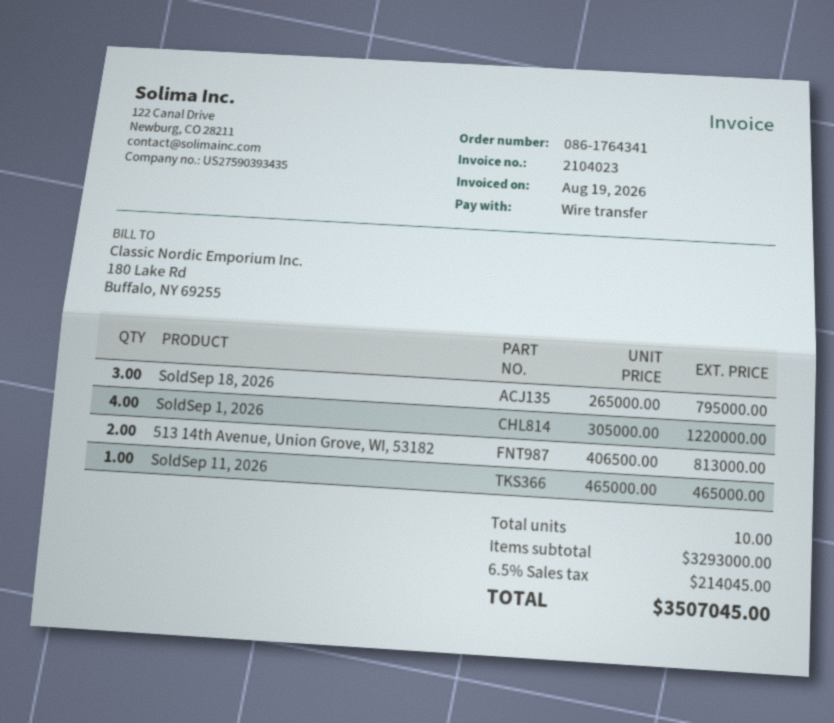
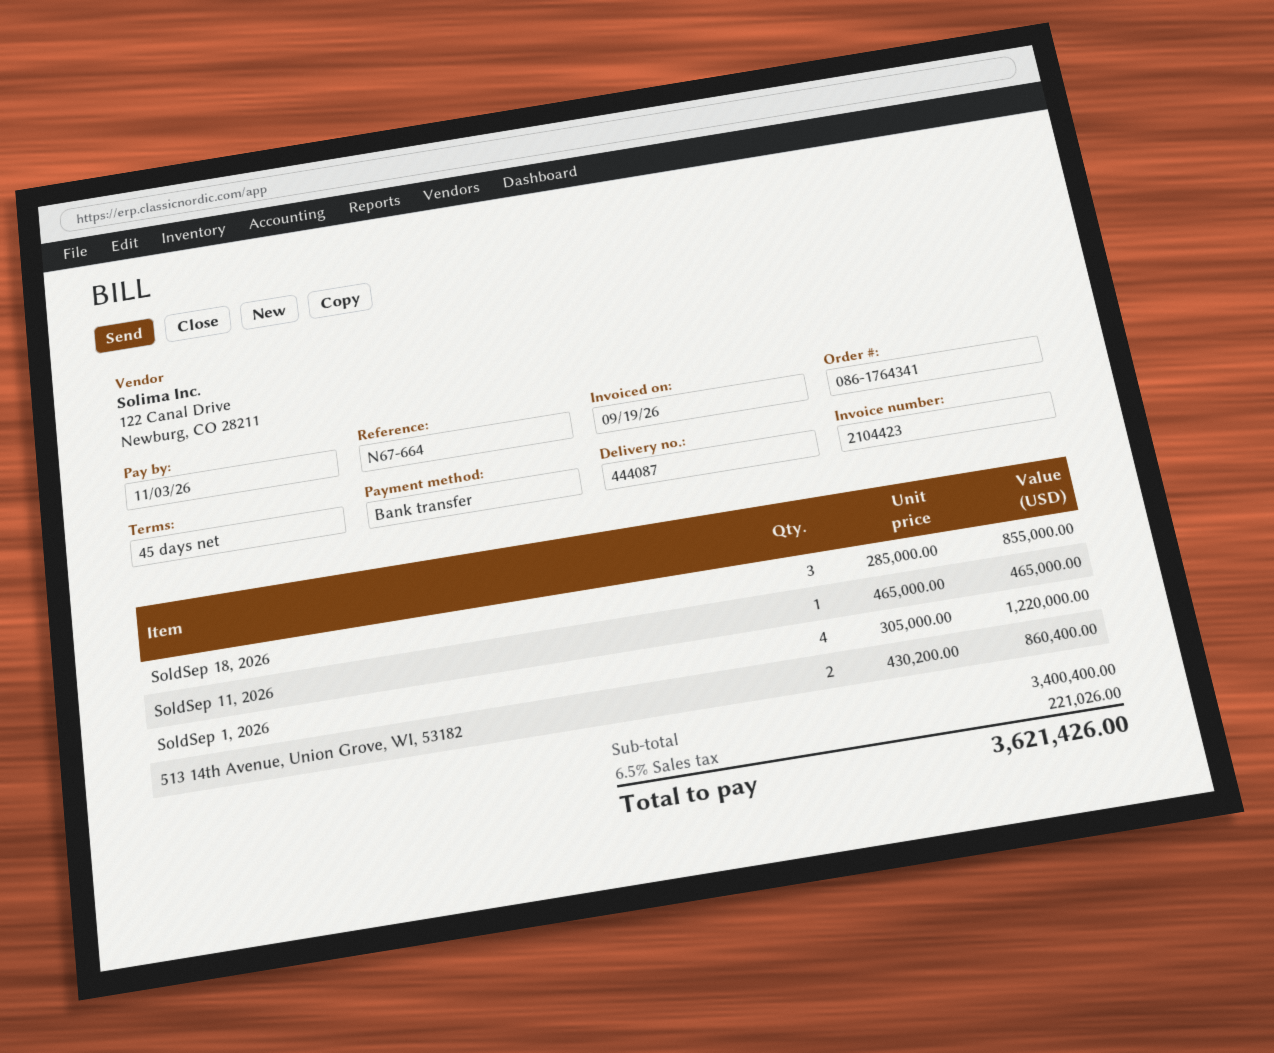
invoice number: 2104023 -> 2104423
invoice date: 2026-08-19 -> 2026-09-19
SoldSep 18, 2026: 3 x 265000.00 = 795000.00 -> 3 x 285000.00 = 855000.00
513 14th Avenue, Union Grove, WI, 53182: 2 x 406500.00 = 813000.00 -> 2 x 430200.00 = 860400.00
subtotal: 3293000.00 -> 3400400.00
tax: 6.5% = 214045.00 -> 6.5% = 221026.00
total: 3507045.00 -> 3621426.00

